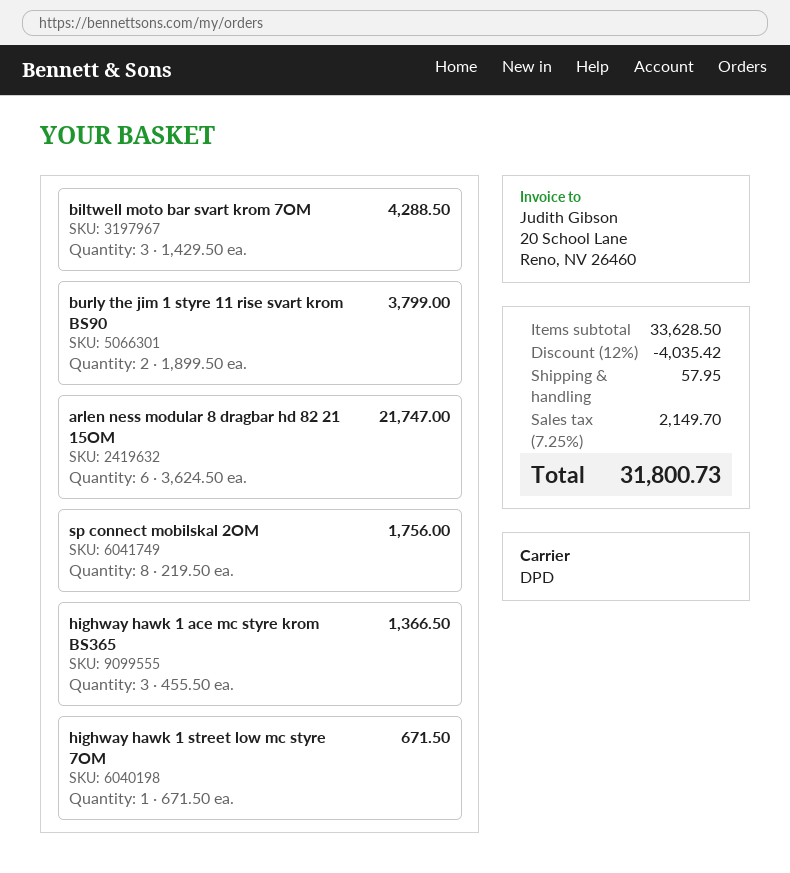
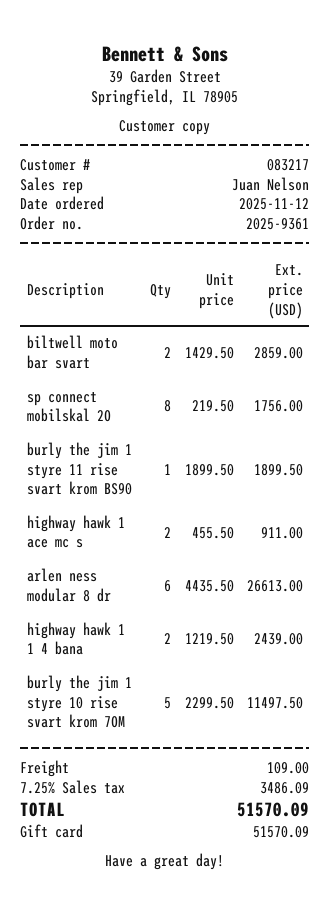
biltwell moto bar svart krom 7OM: 3 x 1429.50 = 4288.50 -> 2 x 1429.50 = 2859.00
burly the jim 1 styre 11 rise svart krom BS90: 2 x 1899.50 = 3799.00 -> 1 x 1899.50 = 1899.50
arlen ness modular 8 dragbar hd 82 21 15OM: 6 x 3624.50 = 21747.00 -> 6 x 4435.50 = 26613.00
highway hawk 1 ace mc styre krom BS365: 3 x 455.50 = 1366.50 -> 2 x 455.50 = 911.00
highway hawk 1 street low mc styre 7OM: 1 x 671.50 = 671.50 -> none
highway hawk 1 1 4 bana: none -> 2 x 1219.50 = 2439.00
burly the jim 1 styre 10 rise svart krom 7OM: none -> 5 x 2299.50 = 11497.50
discount: 12% = 4035.42 -> none
shipping: 57.95 -> 109.00
tax: 7.25% = 2149.70 -> 7.25% = 3486.09
total: 31800.73 -> 51570.09

